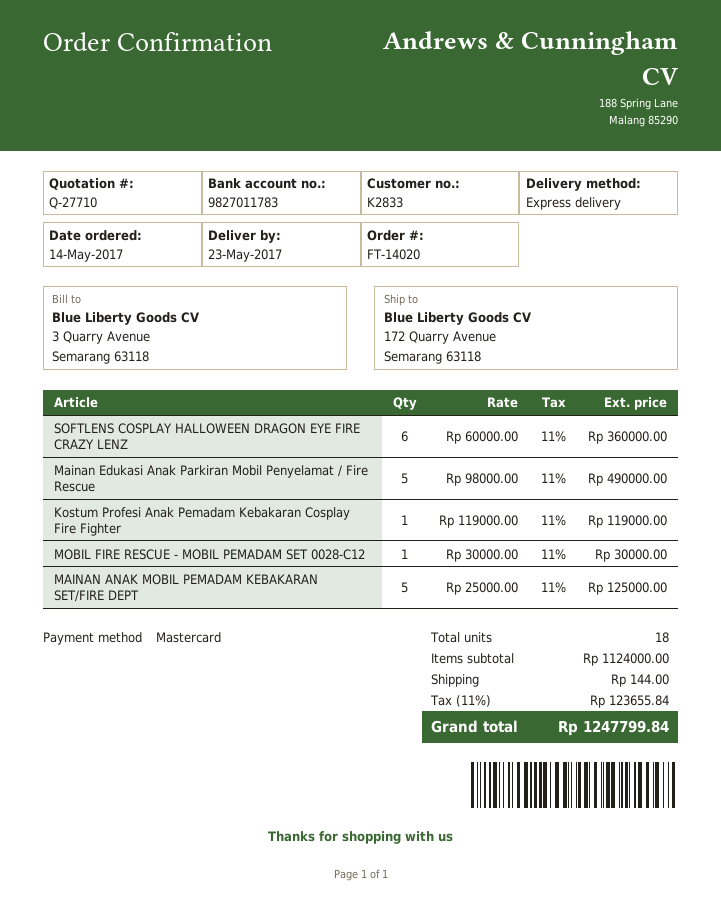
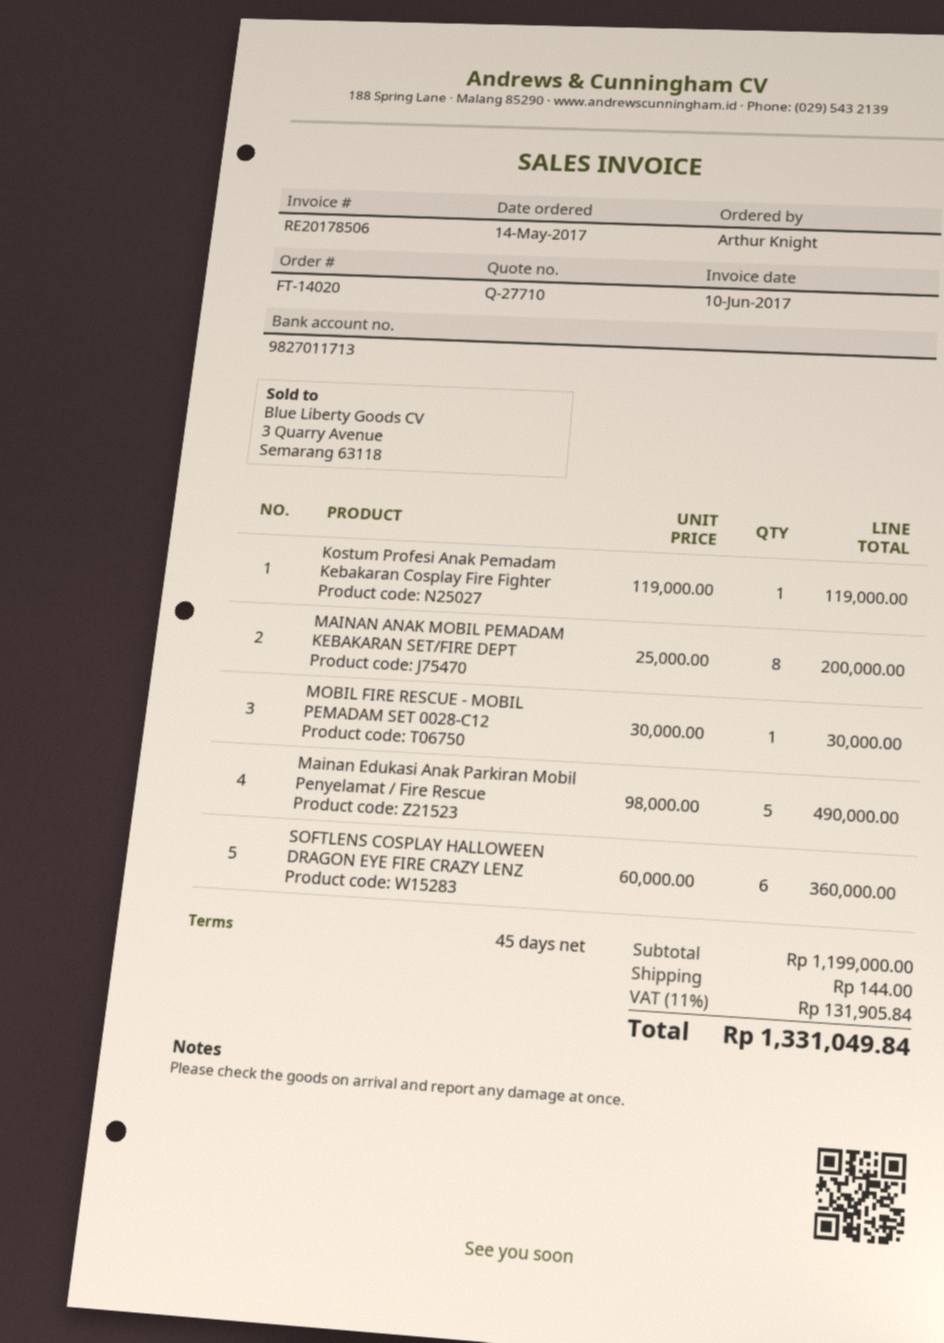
bank account: 9827011783 -> 9827011713
MAINAN ANAK MOBIL PEMADAM KEBAKARAN SET/FIRE DEPT: 5 x 25000.00 = 125000.00 -> 8 x 25000.00 = 200000.00
subtotal: 1124000.00 -> 1199000.00
tax: 11% = 123655.84 -> 11% = 131905.84
total: 1247799.84 -> 1331049.84

